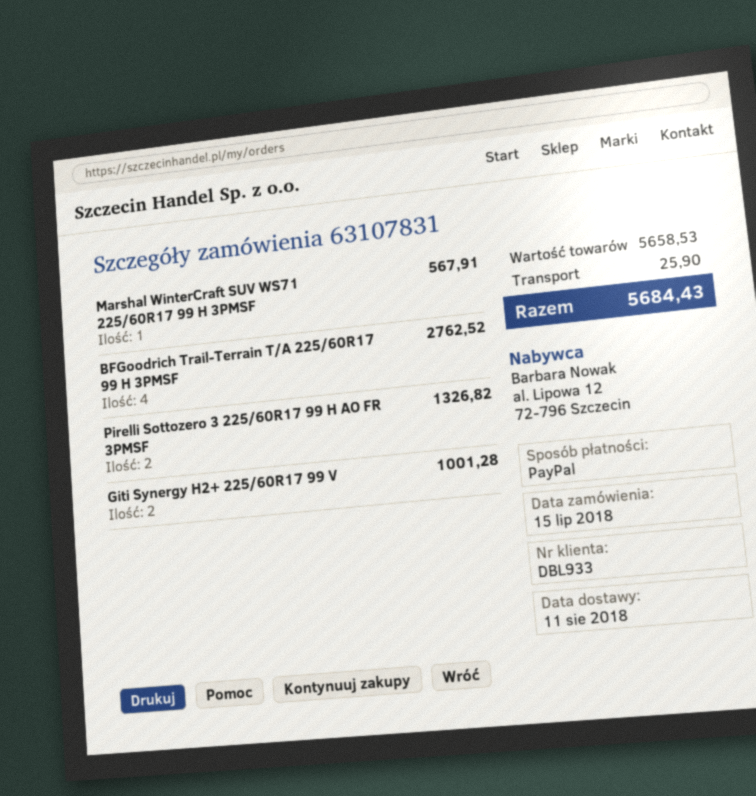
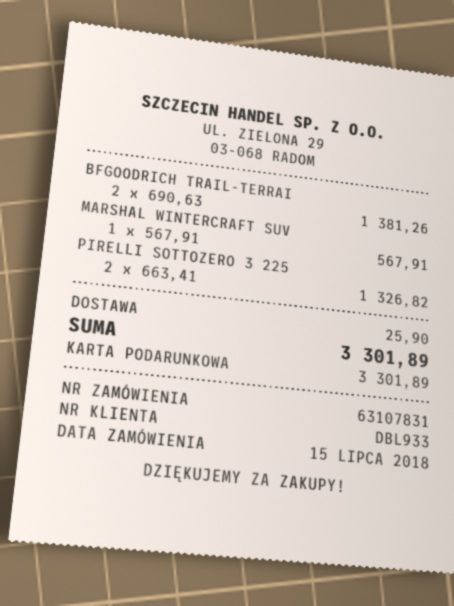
payment method: PayPal -> gift card
BFGoodrich Trail-Terrain T/A 225/60R17 99 H 3PMSF: 4 for 2762.52 -> 2 for 1381.26
Giti Synergy H2+ 225/60R17 99 V: 2 for 1001.28 -> none
total: 5684.43 -> 3301.89

